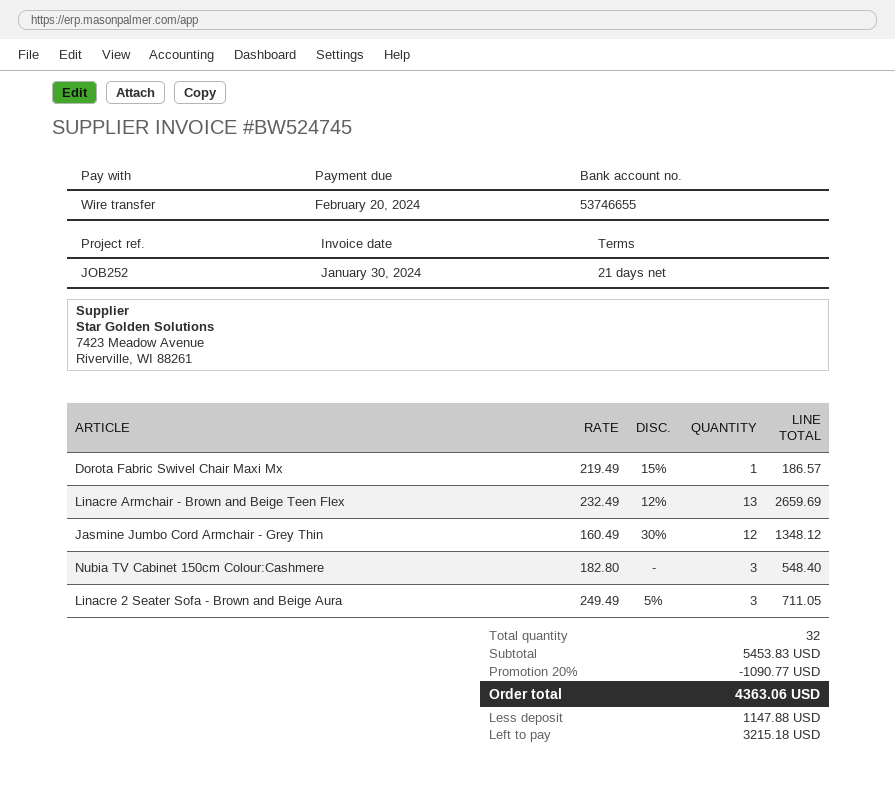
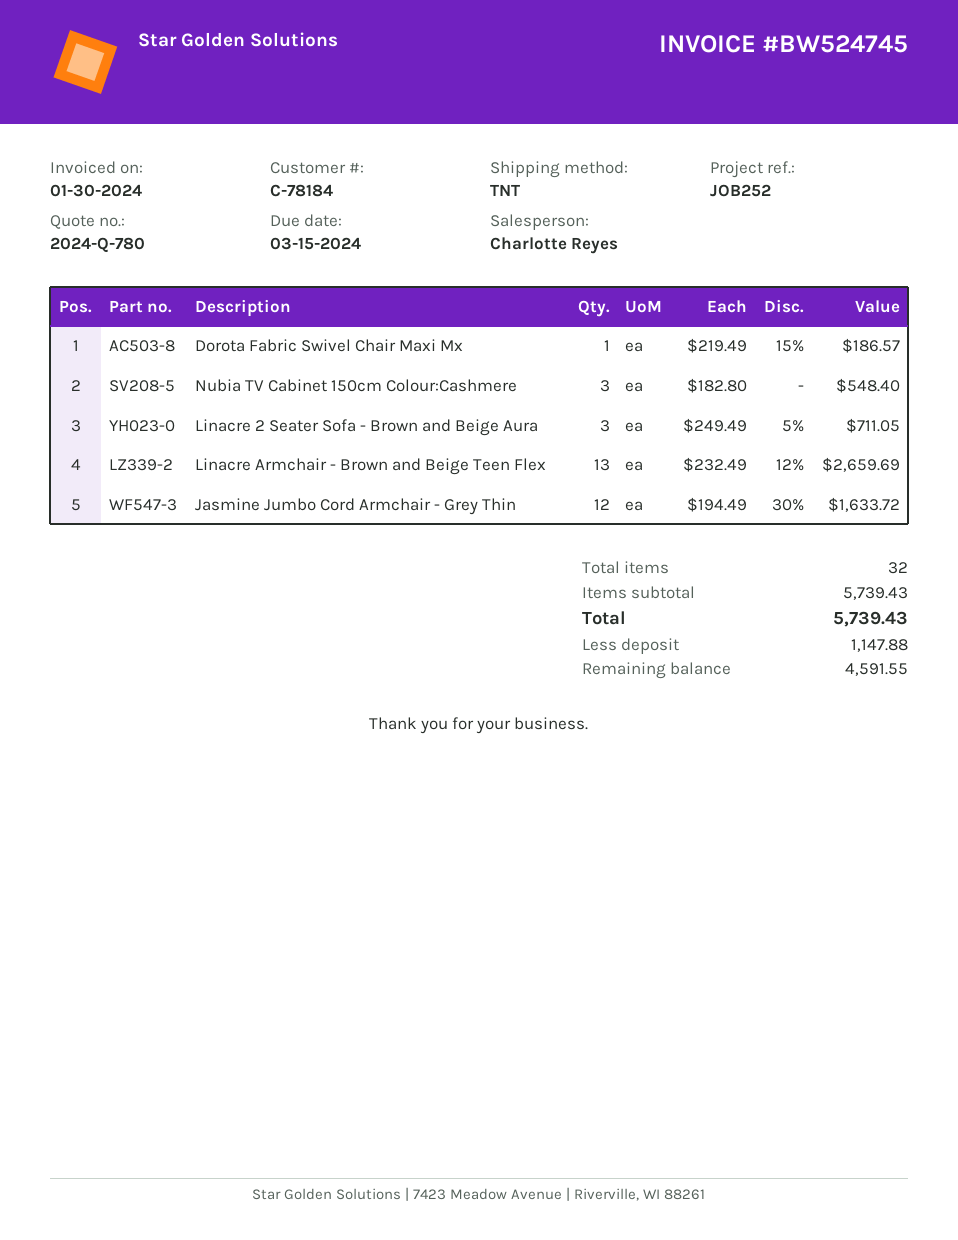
due date: 2024-02-20 -> 2024-03-15
Jasmine Jumbo Cord Armchair - Grey Thin: 12 x 160.49 - 30% = 1348.12 -> 12 x 194.49 - 30% = 1633.72
subtotal: 5453.83 -> 5739.43
discount: 20% = 1090.77 -> none
total: 4363.06 -> 5739.43
balance: 3215.18 -> 4591.55

